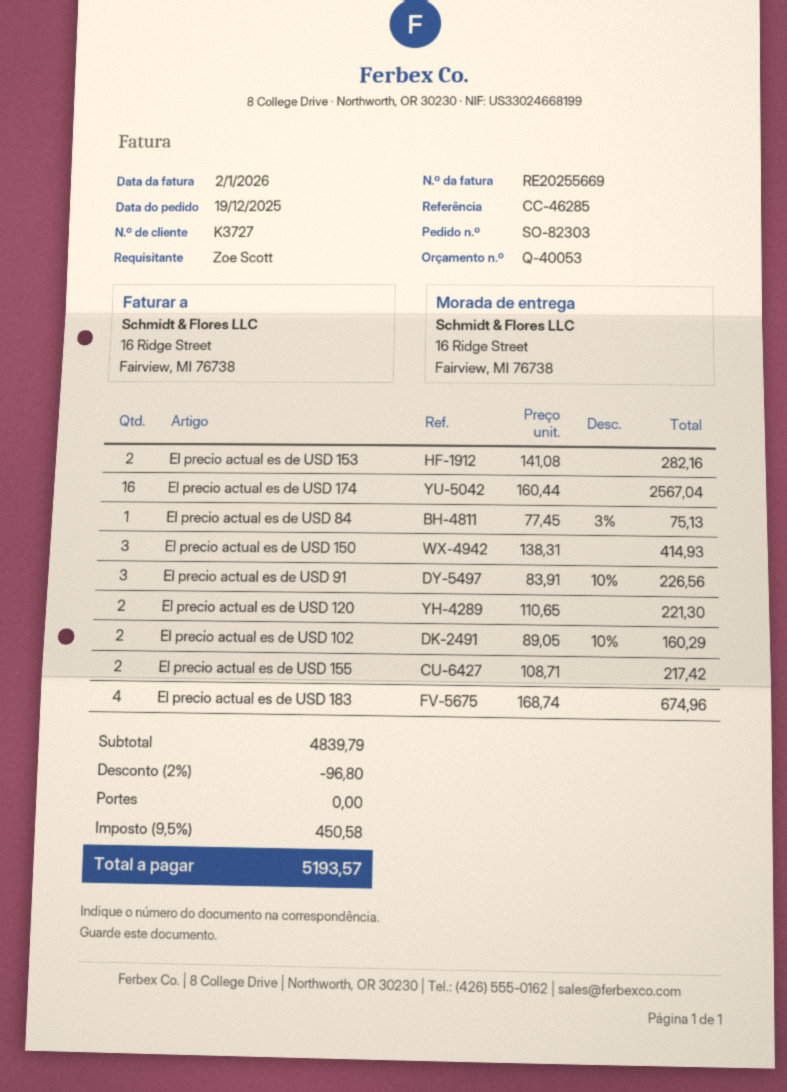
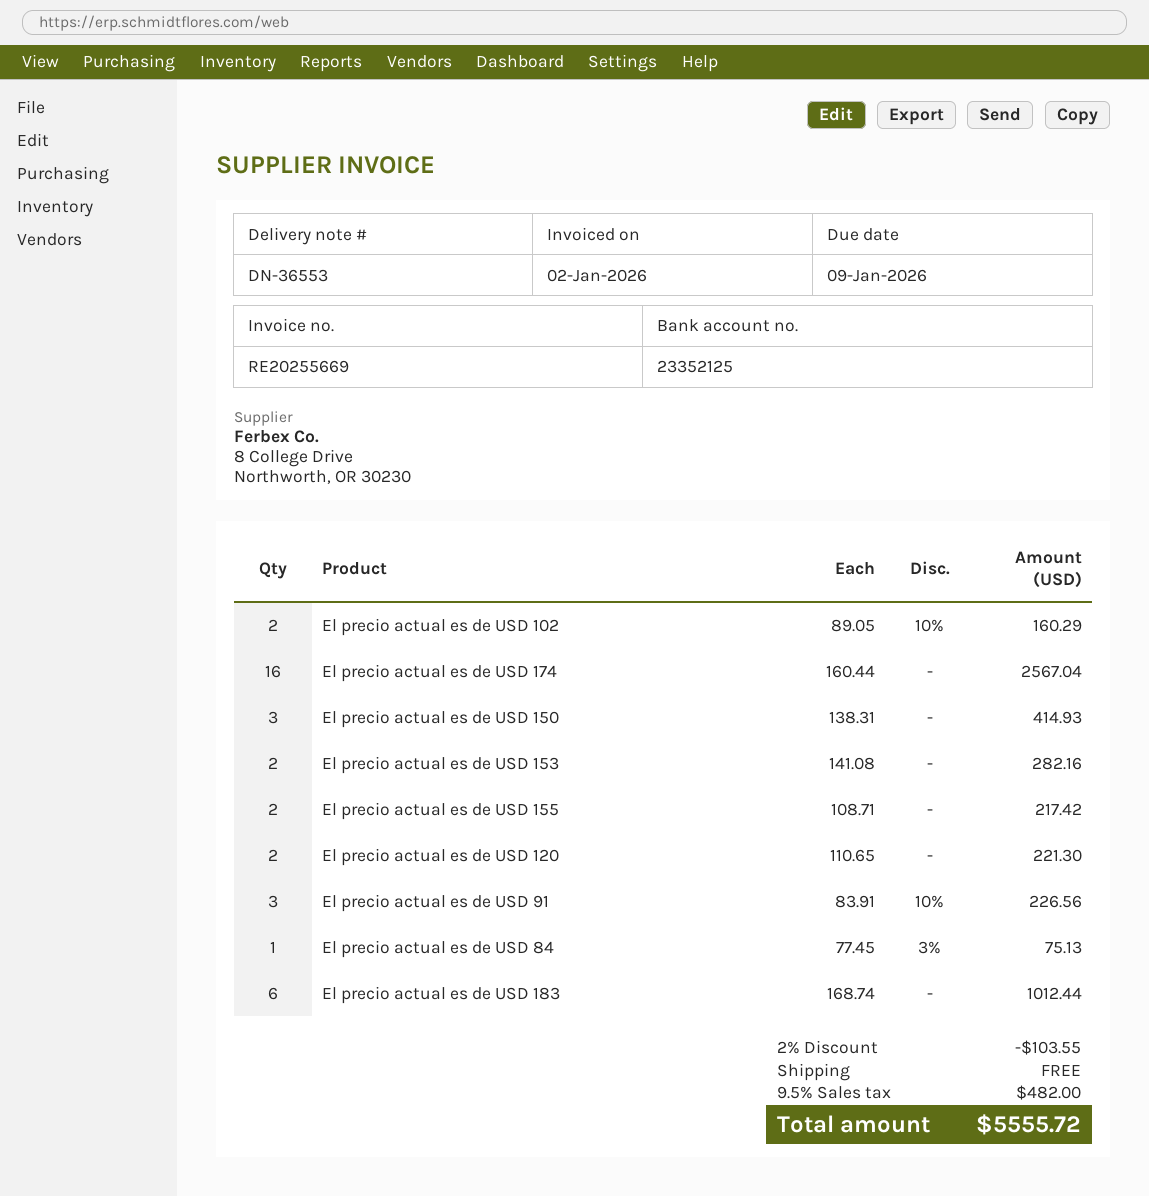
El precio actual es de USD 183: 4 x 168.74 = 674.96 -> 6 x 168.74 = 1012.44
discount: 2% = 96.80 -> 2% = 103.55
tax: 9.5% = 450.58 -> 9.5% = 482.00
total: 5193.57 -> 5555.72

